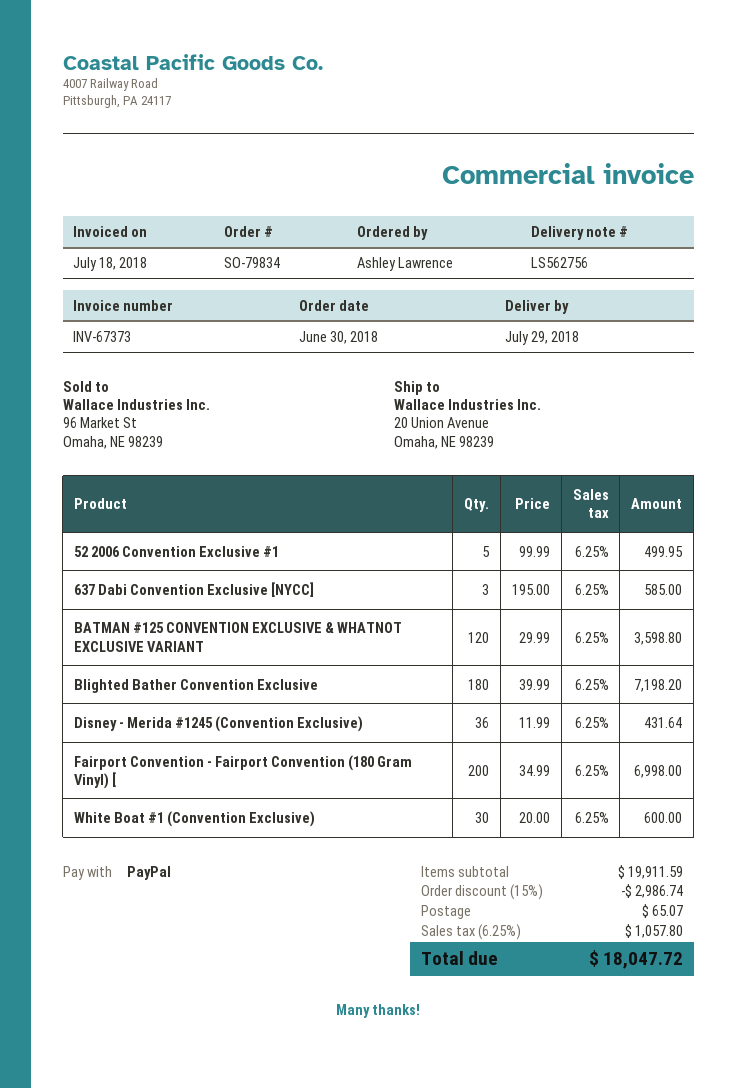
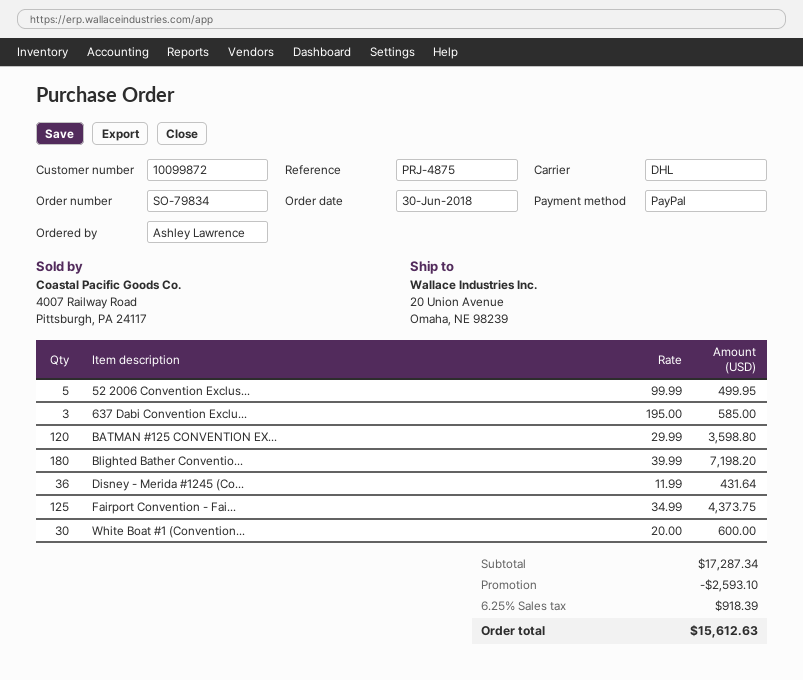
Fairport Convention - Fairport Convention (180 Gram Vinyl) [: 200 x 34.99 = 6998.00 -> 125 x 34.99 = 4373.75
subtotal: 19911.59 -> 17287.34
discount: 2986.74 -> 2593.10
shipping: 65.07 -> none
tax: 6.25% = 1057.80 -> 6.25% = 918.39
total: 18047.72 -> 15612.63

